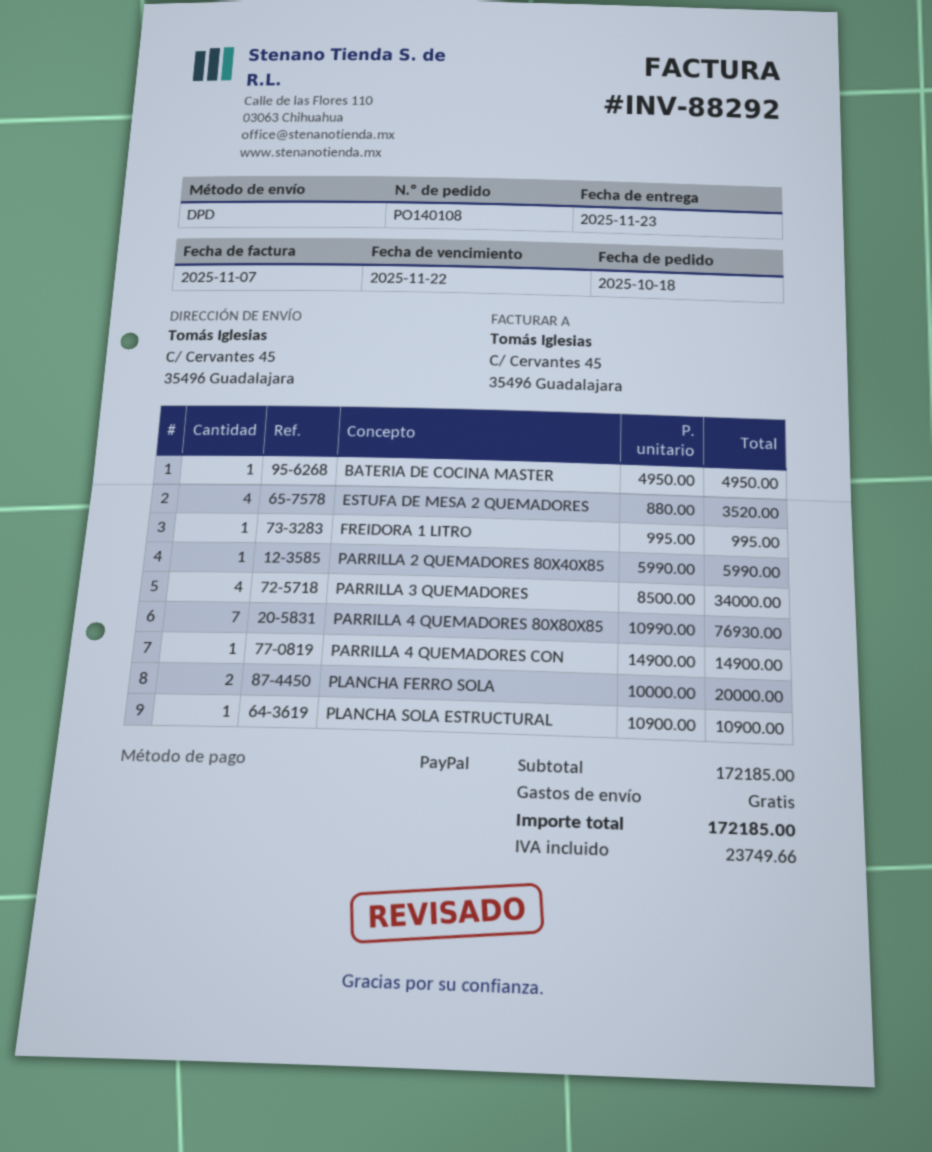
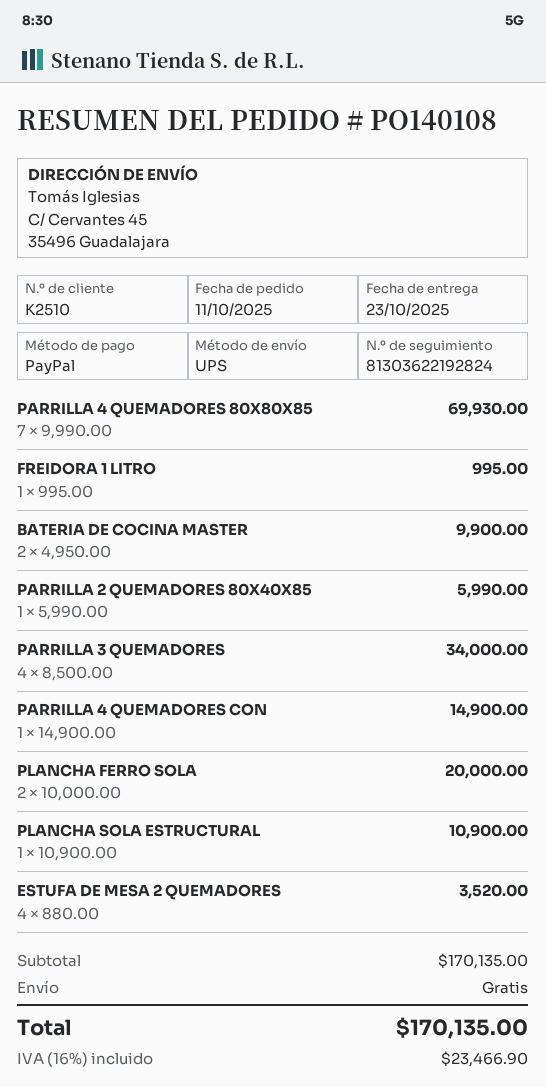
order date: 2025-10-18 -> 2025-10-11
delivery date: 2025-11-23 -> 2025-10-23
shipping method: DPD -> UPS
BATERIA DE COCINA MASTER: 1 x 4950.00 = 4950.00 -> 2 x 4950.00 = 9900.00
PARRILLA 4 QUEMADORES 80X80X85: 7 x 10990.00 = 76930.00 -> 7 x 9990.00 = 69930.00
subtotal: 172185.00 -> 170135.00
tax: 23749.66 -> 23466.90
total: 172185.00 -> 170135.00

